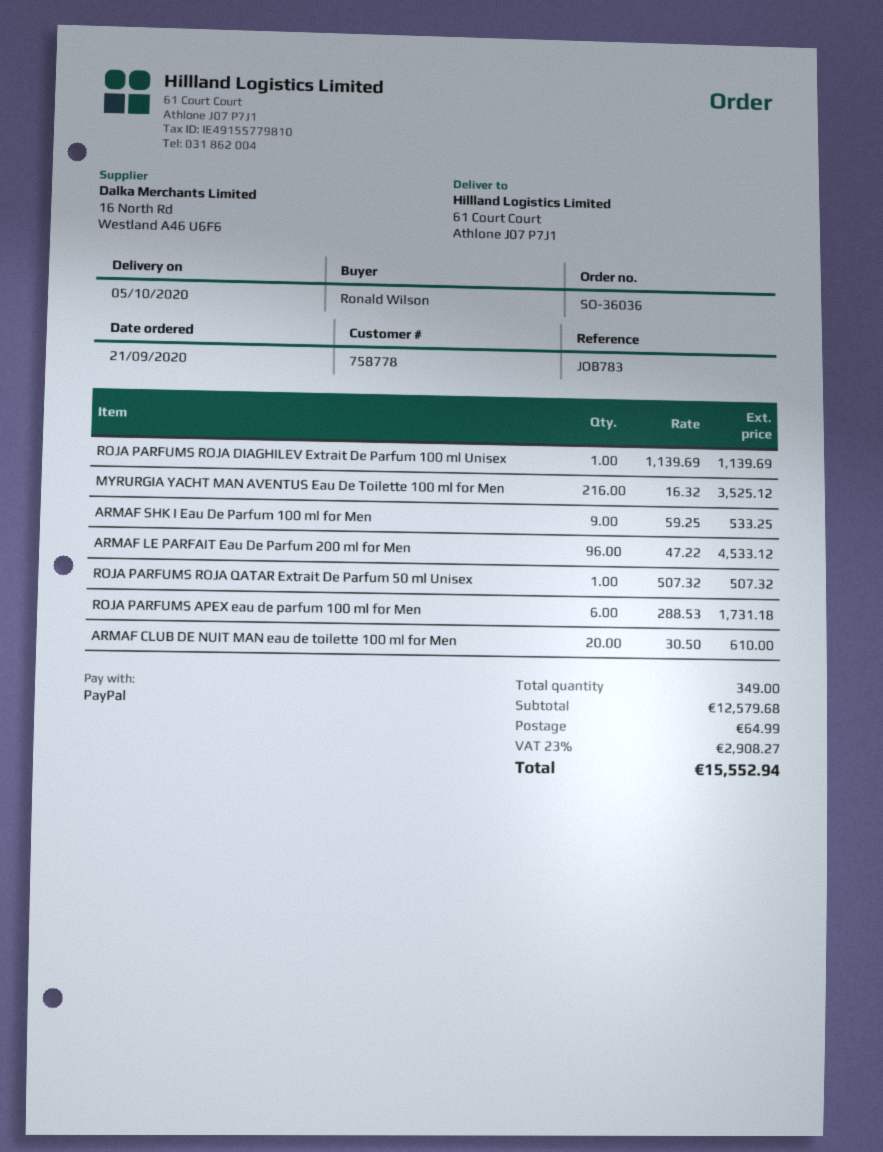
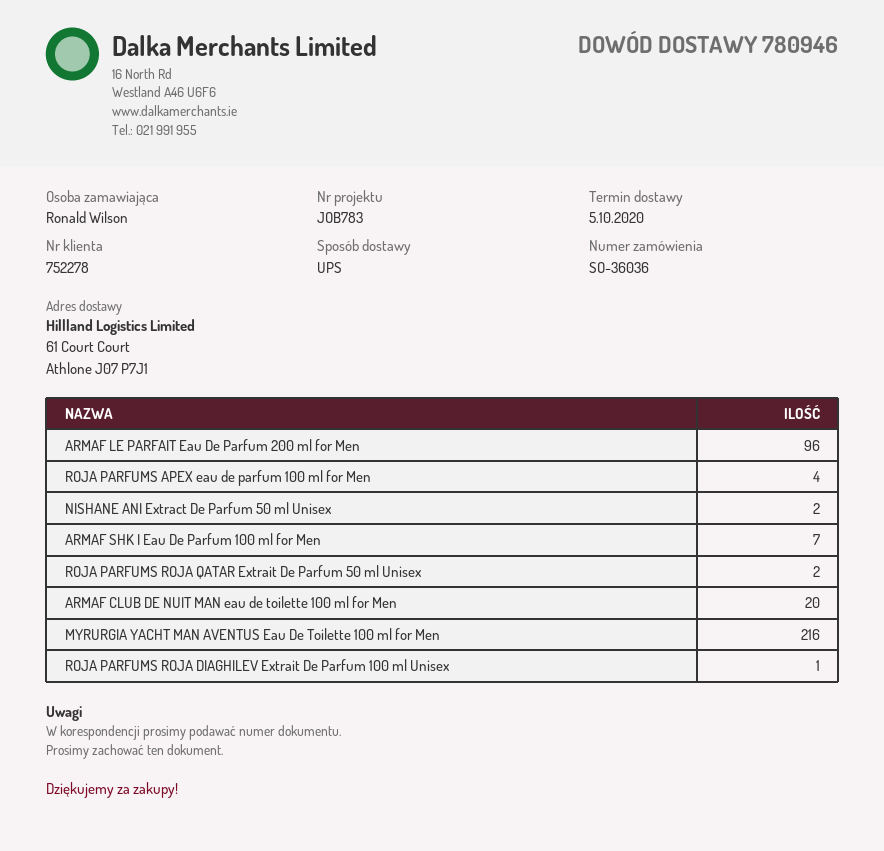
customer number: 758778 -> 752278
ARMAF SHK I Eau De Parfum 100 ml for Men: 9 -> 7
ROJA PARFUMS ROJA QATAR Extrait De Parfum 50 ml Unisex: 1 -> 2
ROJA PARFUMS APEX eau de parfum 100 ml for Men: 6 -> 4
NISHANE ANI Extract De Parfum 50 ml Unisex: none -> 2

